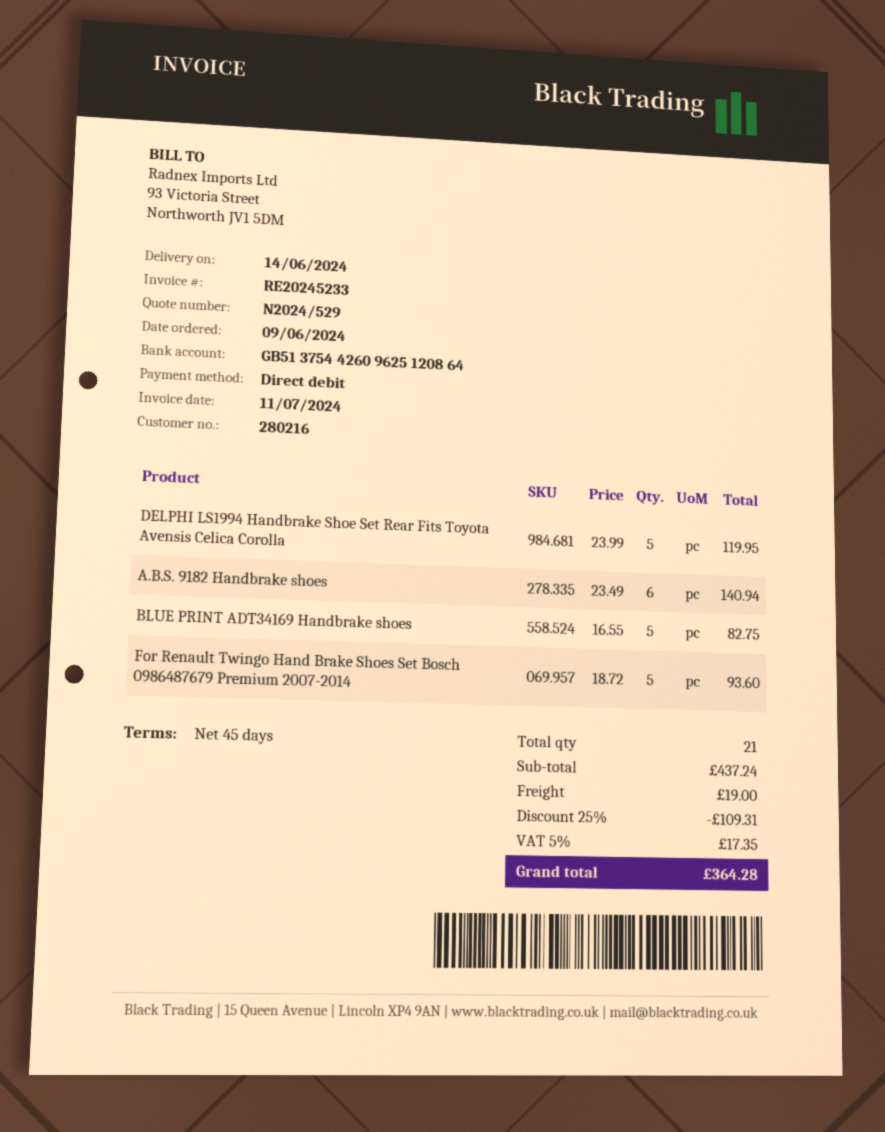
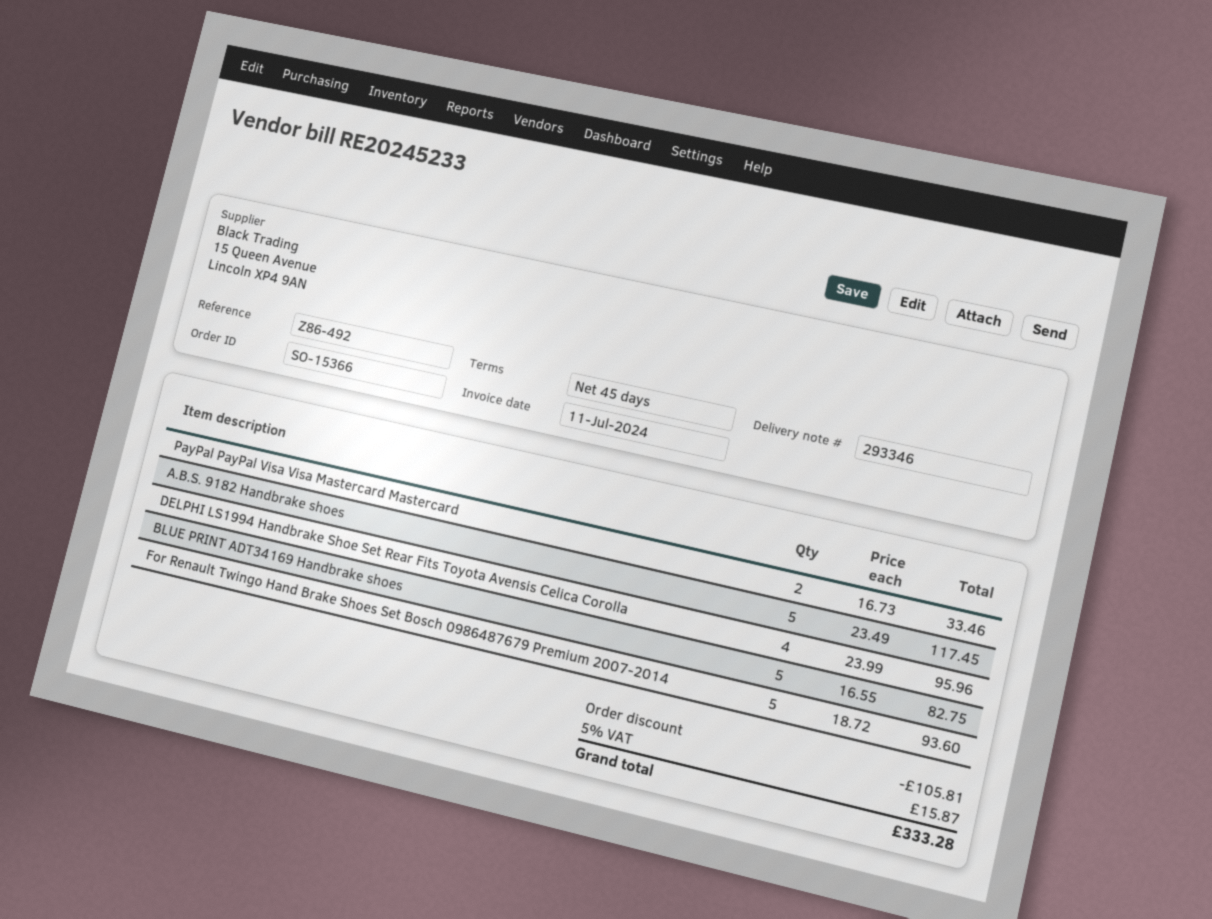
DELPHI LS1994 Handbrake Shoe Set Rear Fits Toyota Avensis Celica Corolla: 5 x 23.99 = 119.95 -> 4 x 23.99 = 95.96
A.B.S. 9182 Handbrake shoes: 6 x 23.49 = 140.94 -> 5 x 23.49 = 117.45
PayPal PayPal Visa Visa Mastercard Mastercard: none -> 2 x 16.73 = 33.46
discount: 109.31 -> 105.81
shipping: 19.00 -> none
tax: 5% = 17.35 -> 5% = 15.87
total: 364.28 -> 333.28

